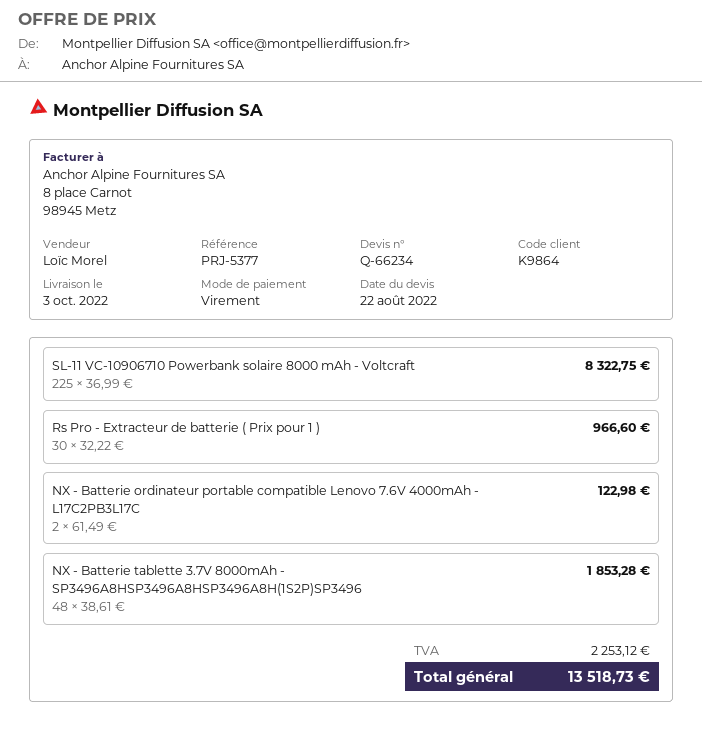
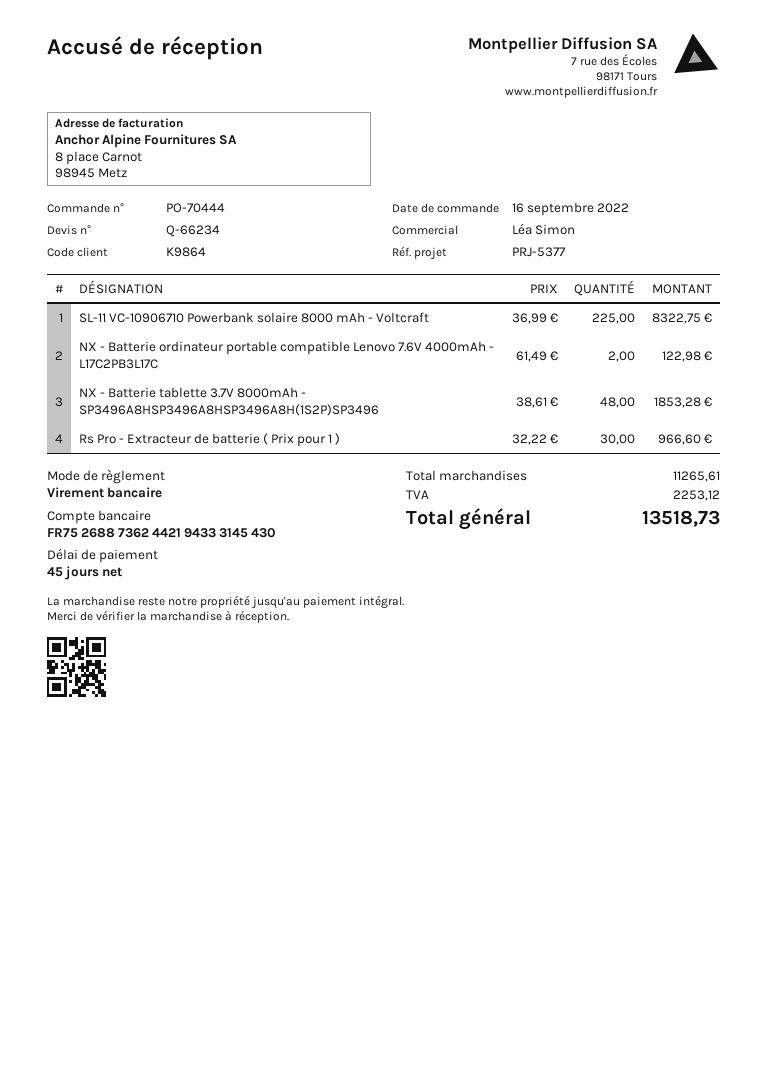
sales rep: Loïc Morel -> Léa Simon

